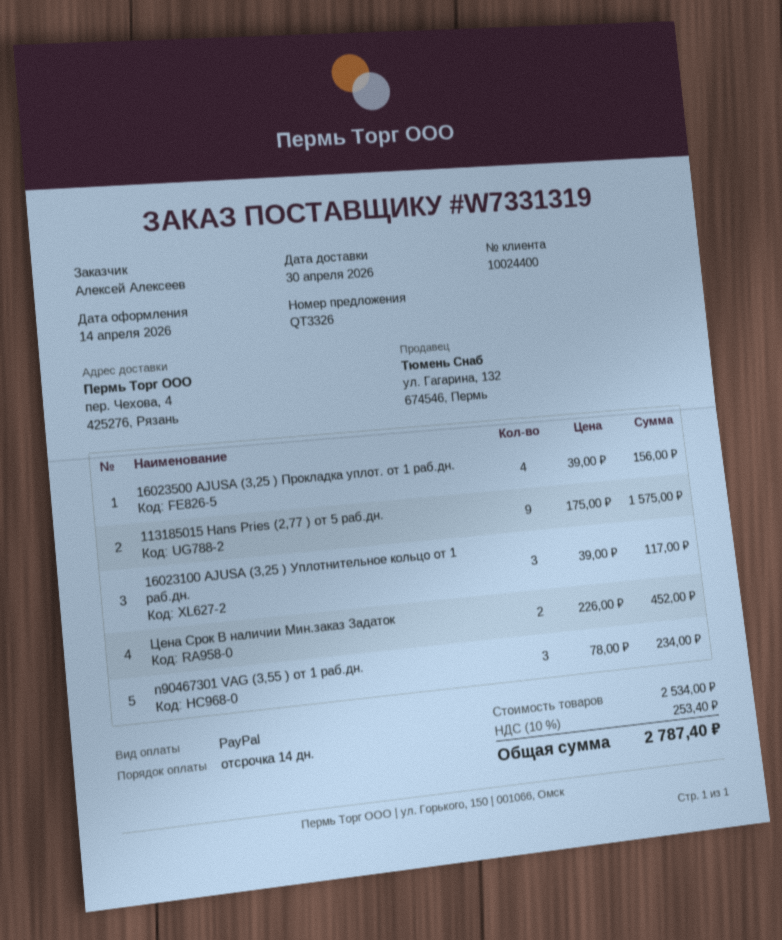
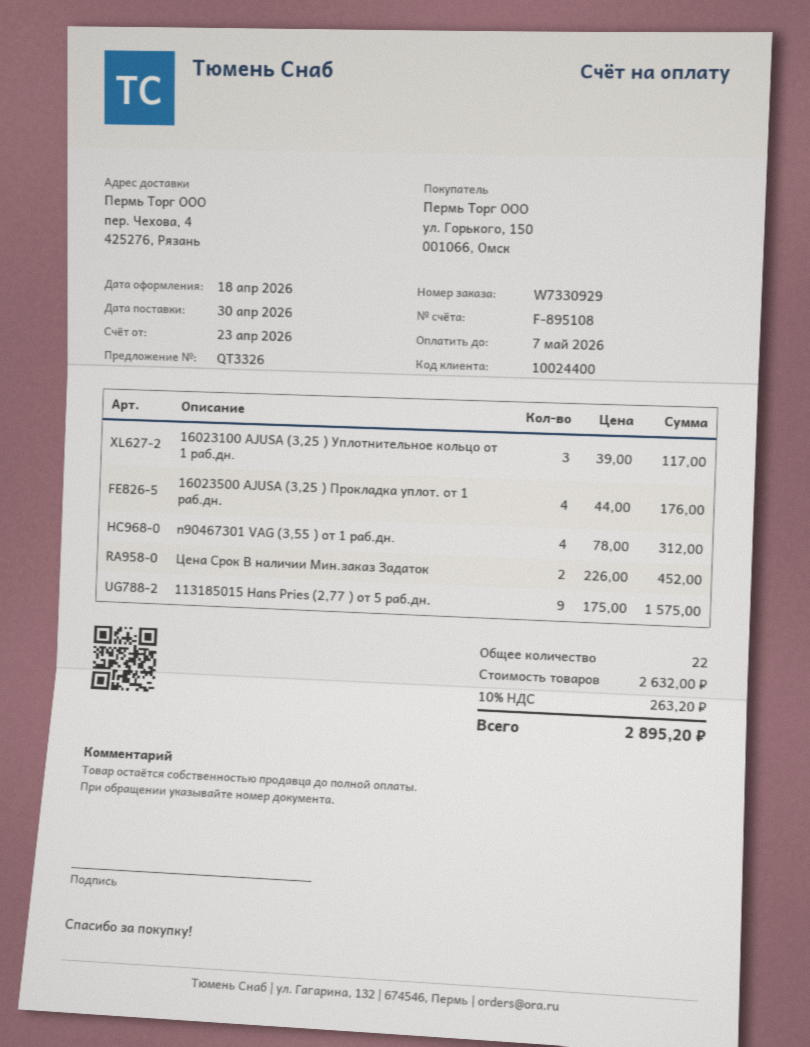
order number: W7331319 -> W7330929
order date: 2026-04-14 -> 2026-04-18
16023500 AJUSA (3,25 ) Прокладка уплот. от 1 раб.дн.: 4 x 39.00 = 156.00 -> 4 x 44.00 = 176.00
n90467301 VAG (3,55 ) от 1 раб.дн.: 3 x 78.00 = 234.00 -> 4 x 78.00 = 312.00
subtotal: 2534.00 -> 2632.00
tax: 10% = 253.40 -> 10% = 263.20
total: 2787.40 -> 2895.20

